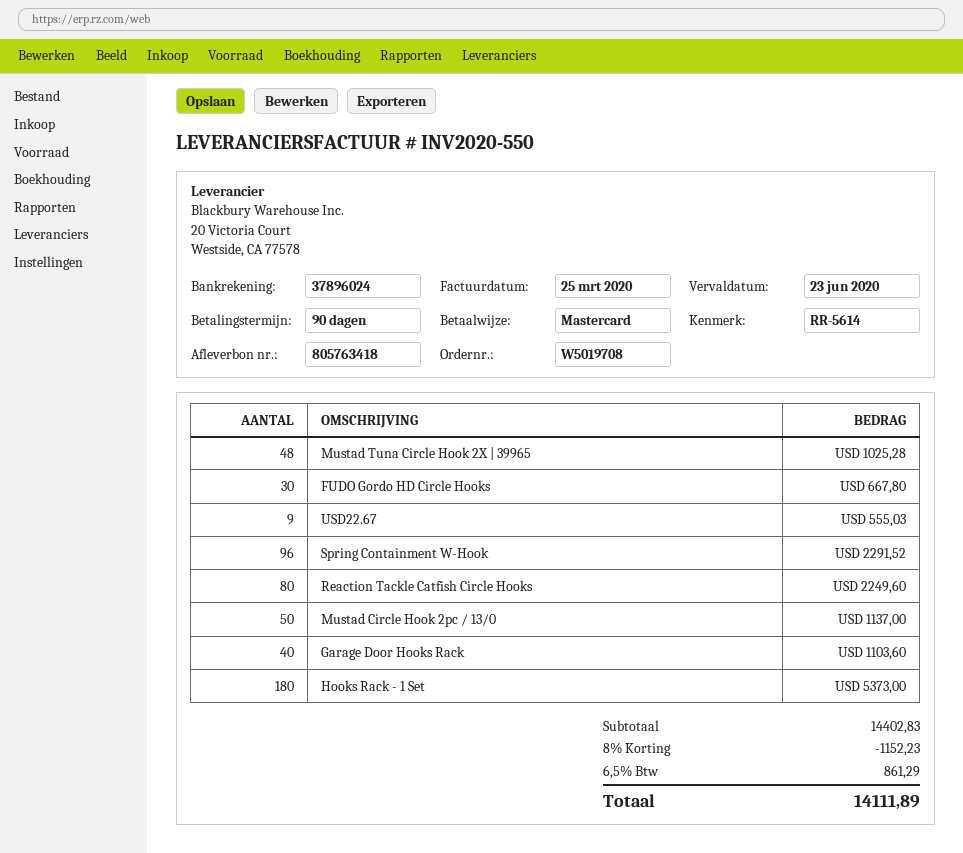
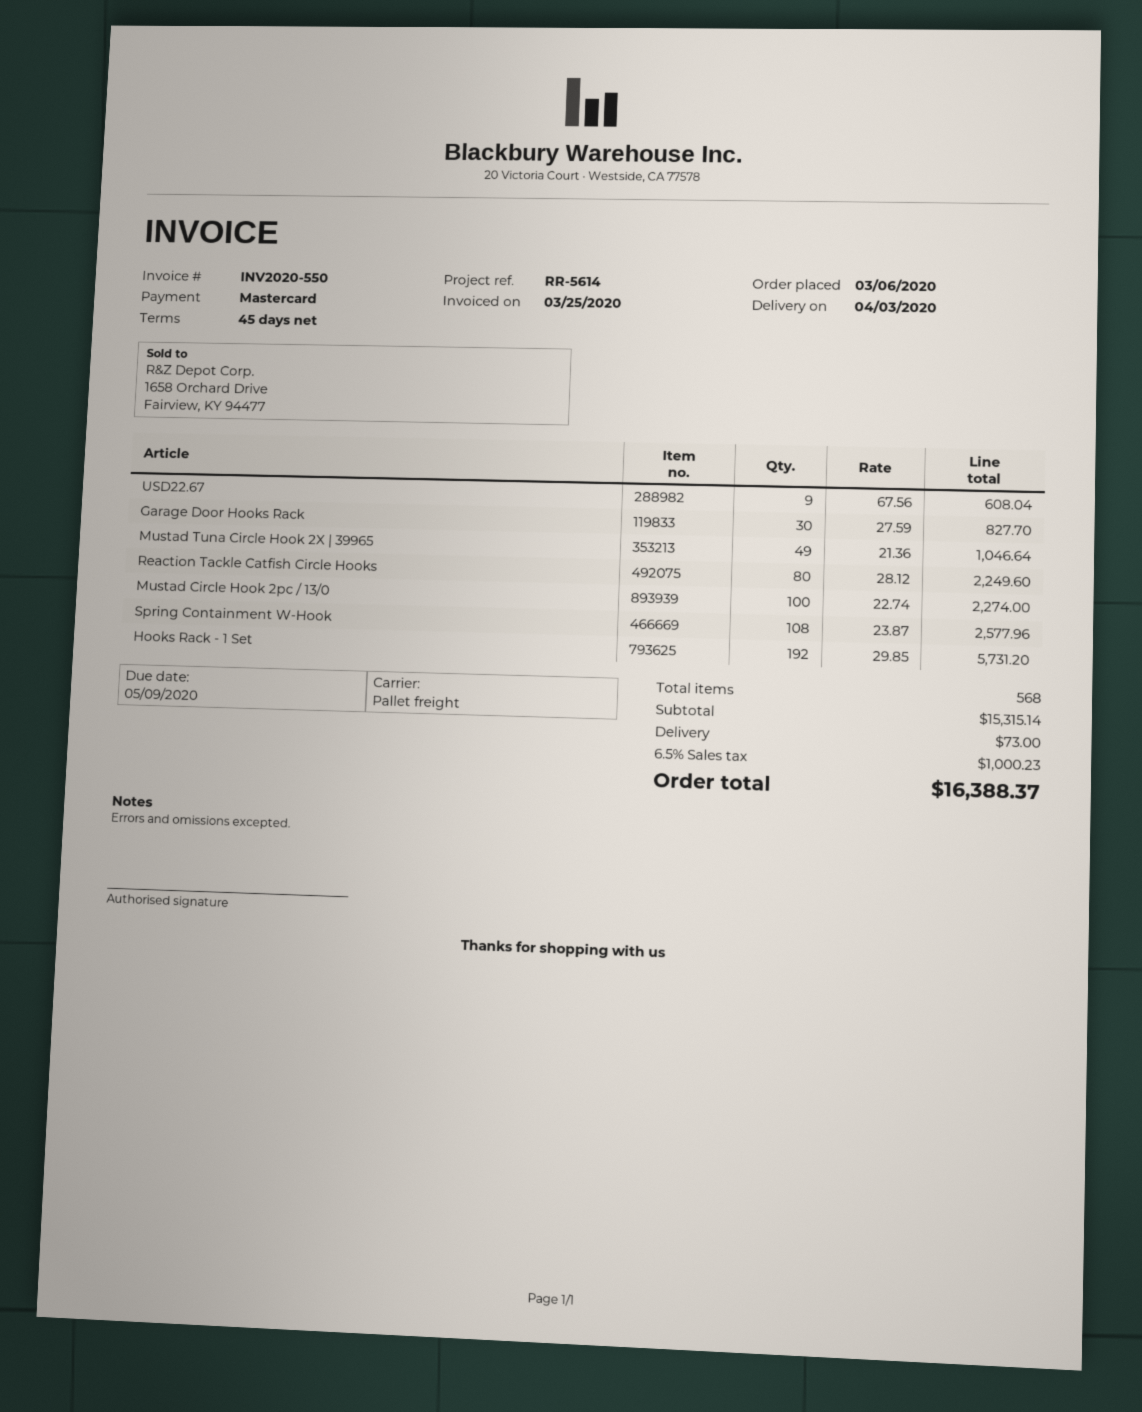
payment terms: 90 days -> 45 days
due date: 2020-06-23 -> 2020-05-09
Mustad Tuna Circle Hook 2X | 39965: 48 for 1025.28 -> 49 for 1046.64
FUDO Gordo HD Circle Hooks: 30 for 667.80 -> none
USD22.67: 9 for 555.03 -> 9 for 608.04
Spring Containment W-Hook: 96 for 2291.52 -> 108 for 2577.96
Mustad Circle Hook 2pc / 13/0: 50 for 1137.00 -> 100 for 2274.00
Garage Door Hooks Rack: 40 for 1103.60 -> 30 for 827.70
Hooks Rack - 1 Set: 180 for 5373.00 -> 192 for 5731.20
subtotal: 14402.83 -> 15315.14
discount: 8% = 1152.23 -> none
shipping: none -> 73.00
tax: 6.5% = 861.29 -> 6.5% = 1000.23
total: 14111.89 -> 16388.37

